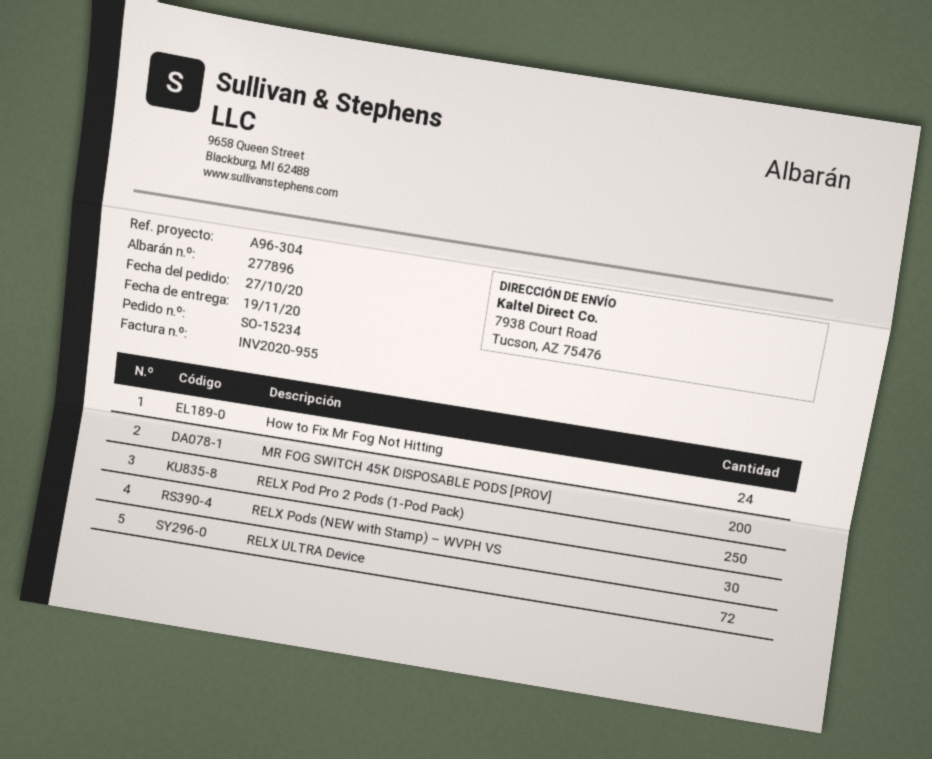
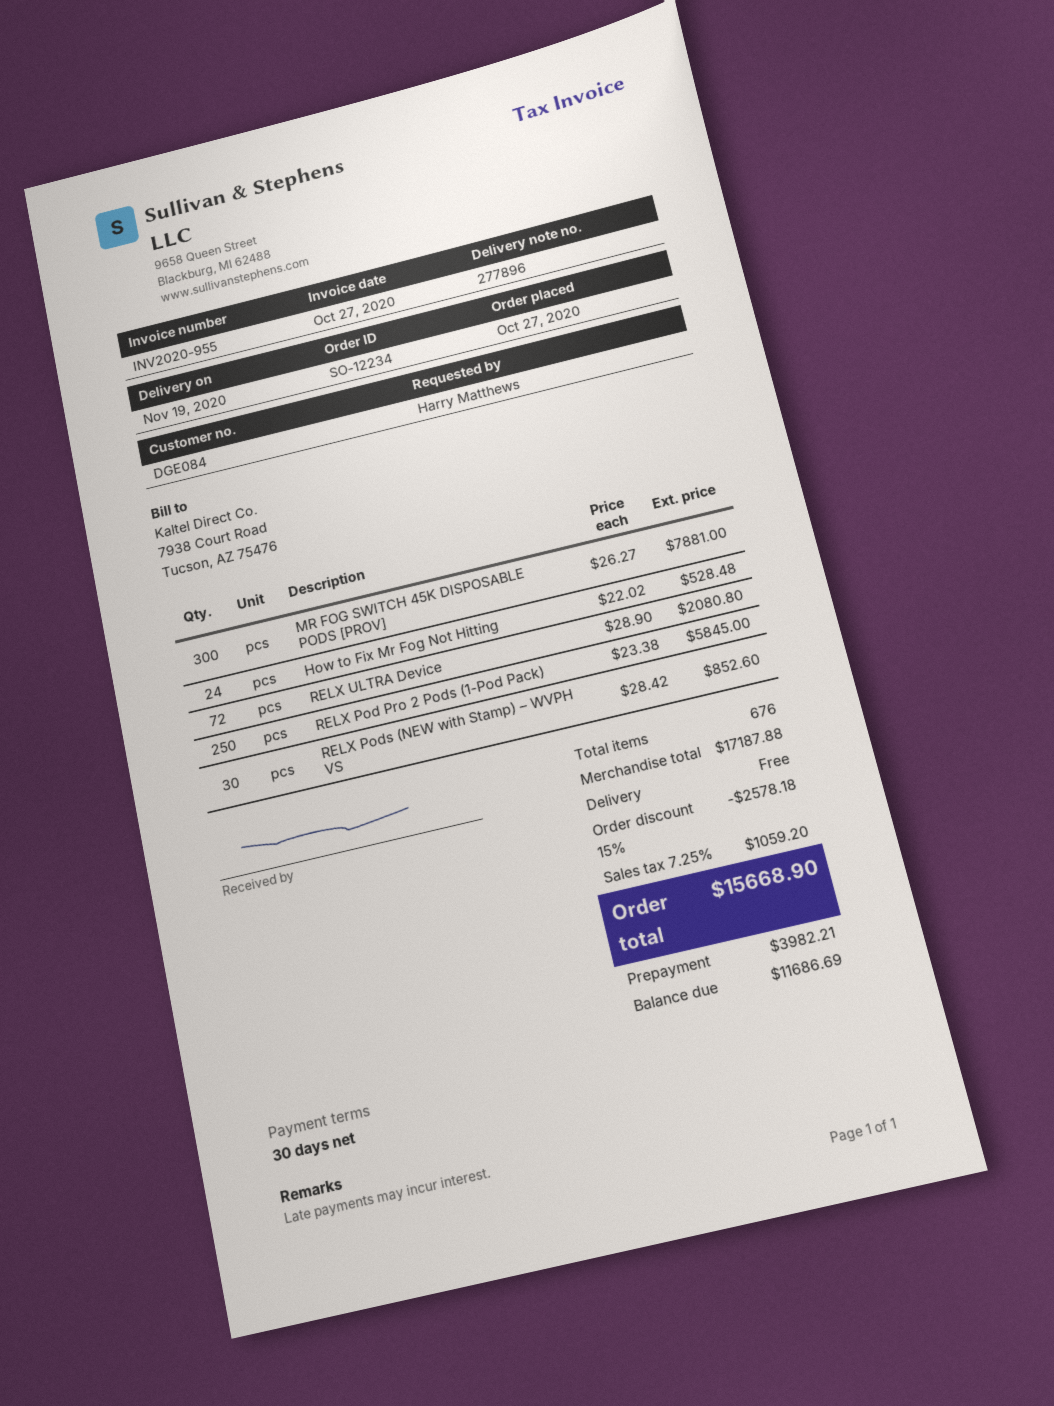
order number: SO-15234 -> SO-12234
MR FOG SWITCH 45K DISPOSABLE PODS [PROV]: 200 -> 300

